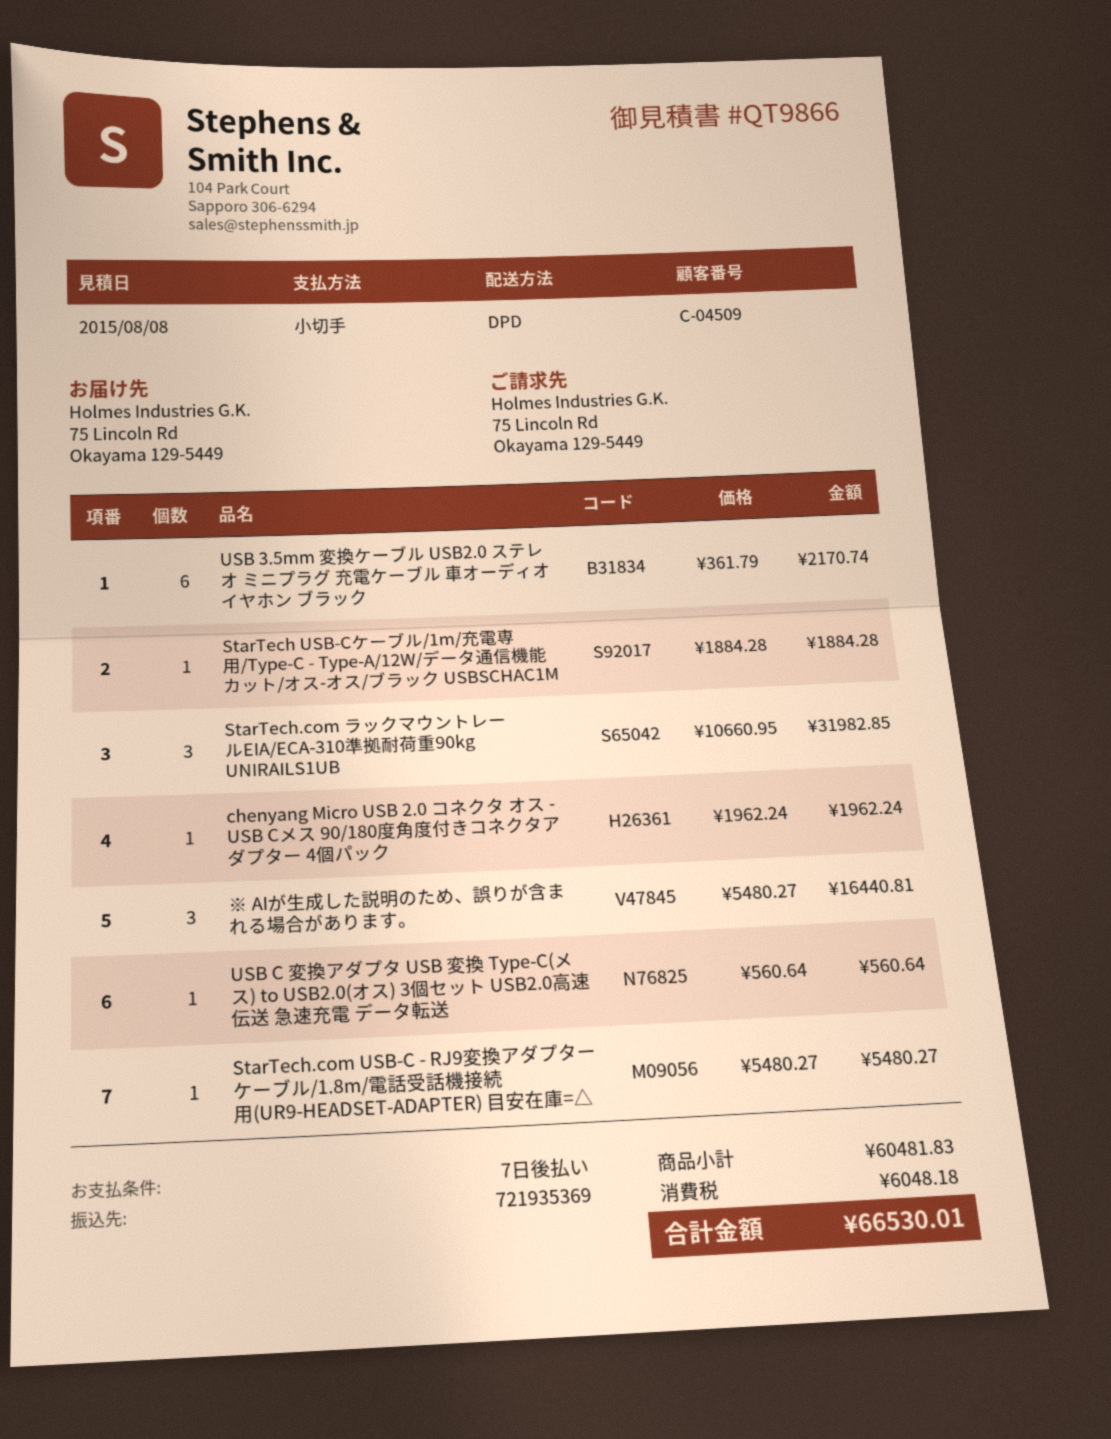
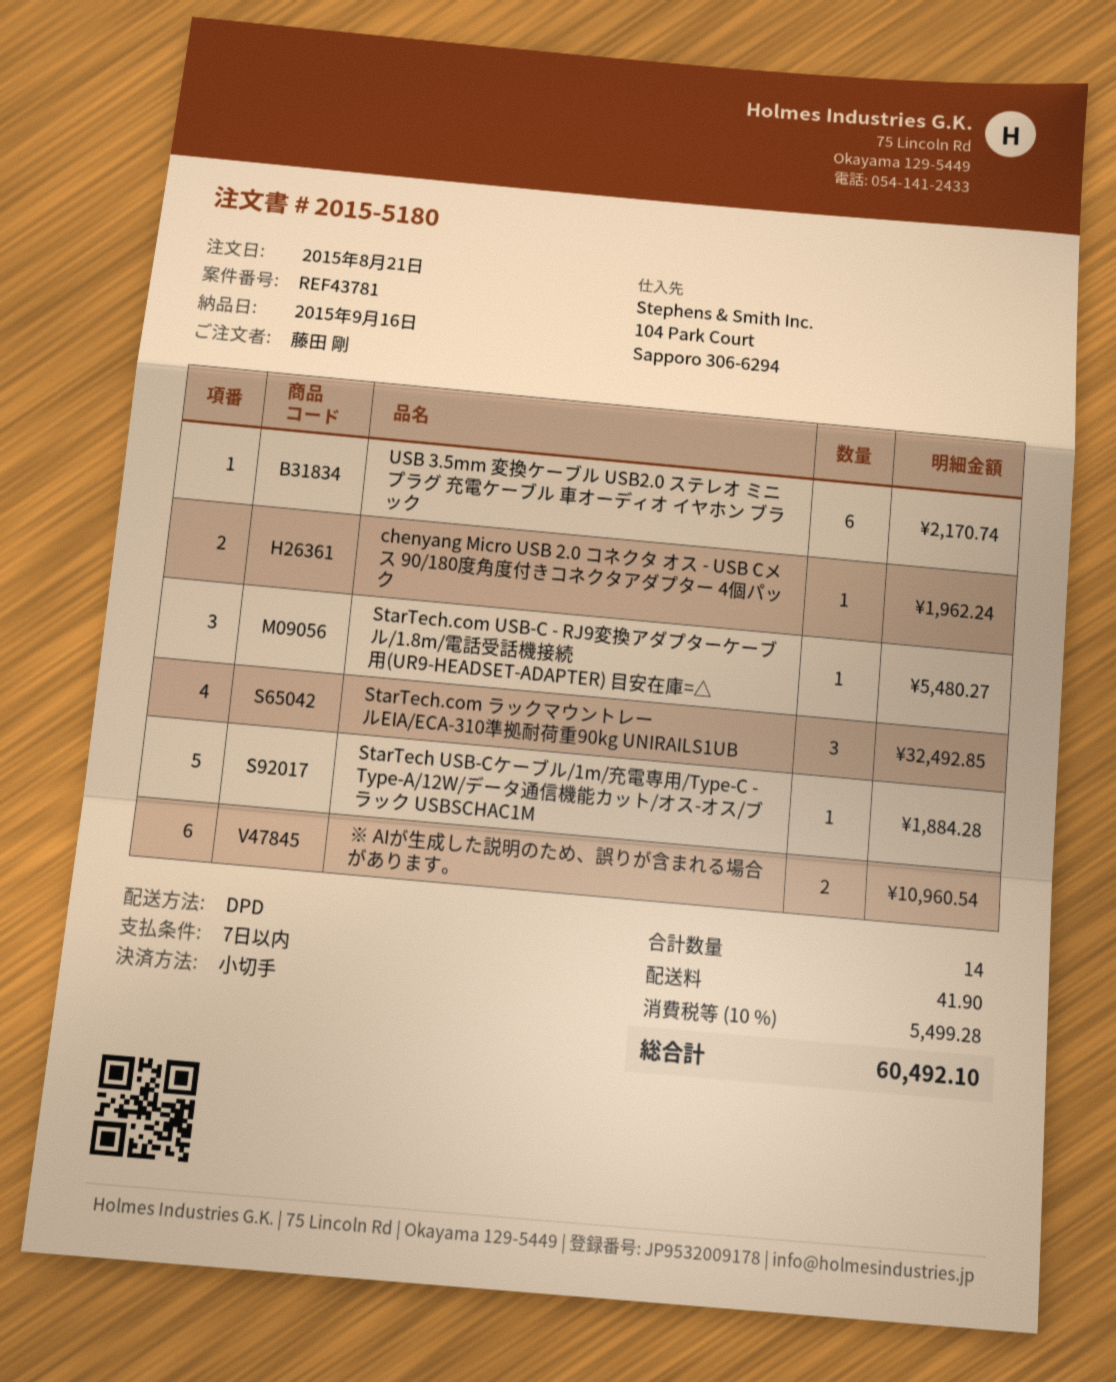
StarTech.com ラックマウントレールEIA/ECA-310準拠耐荷重90kg UNIRAILS1UB: 3 for 31982.85 -> 3 for 32492.85
※ AIが生成した説明のため、誤りが含まれる場合があります。: 3 for 16440.81 -> 2 for 10960.54
USB C 変換アダプタ USB 変換 Type-C(メス) to USB2.0(オス) 3個セット USB2.0高速伝送 急速充電 データ転送: 1 for 560.64 -> none
shipping: none -> 41.90
tax: 6048.18 -> 5499.28
total: 66530.01 -> 60492.10

